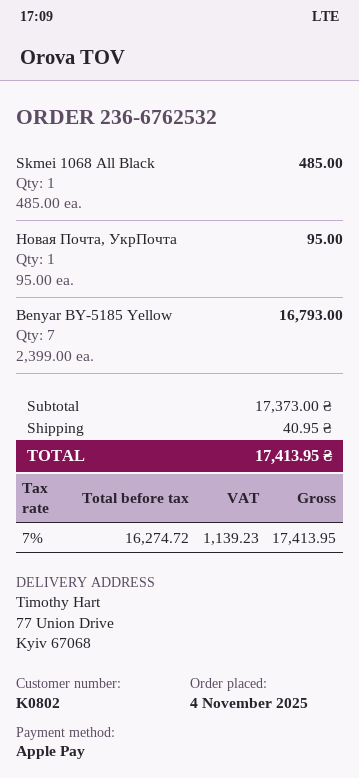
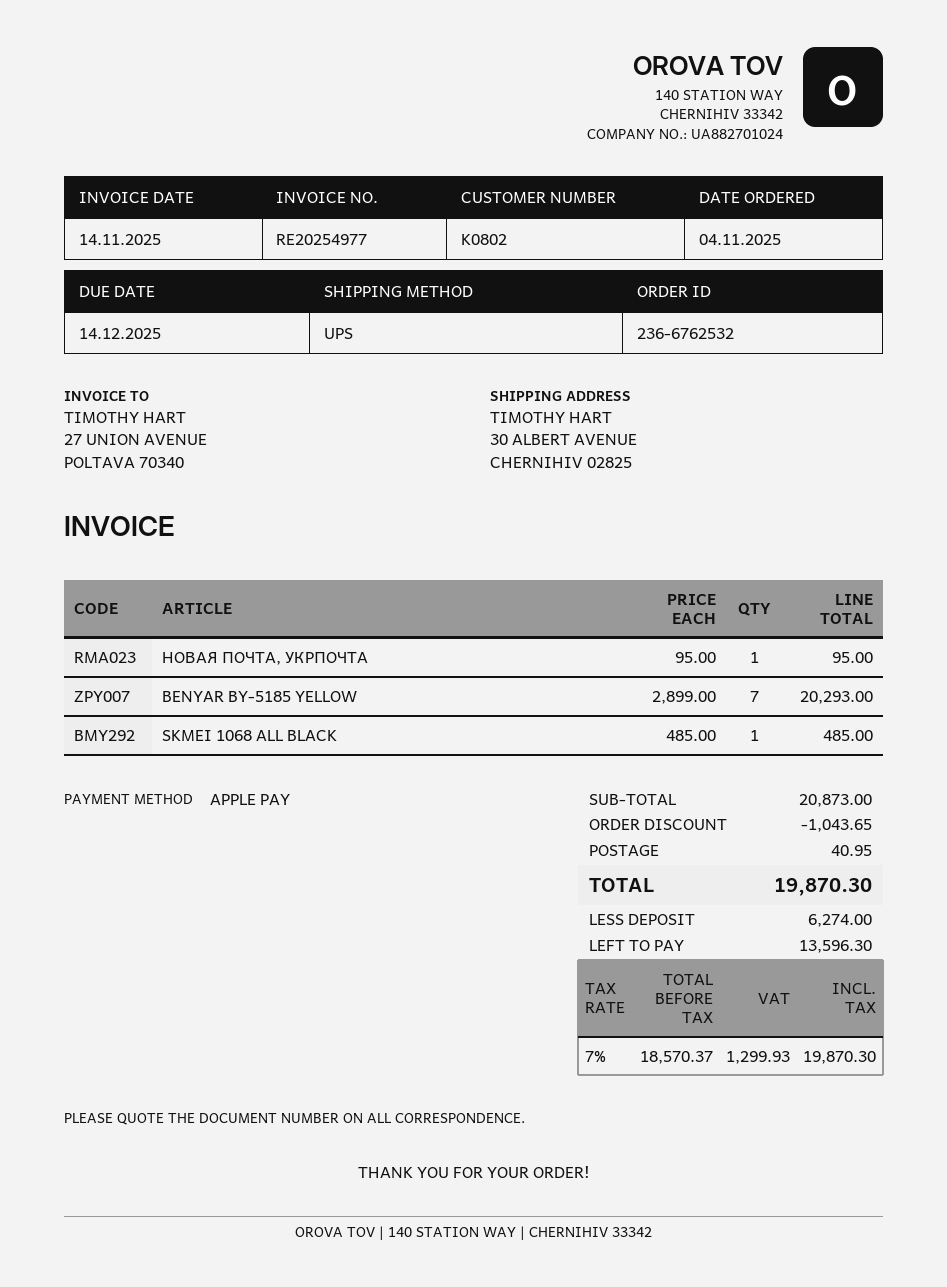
ship to: 77 Union Drive, Kyiv 67068 -> 30 ALBERT AVENUE, CHERNIHIV 02825
Benyar BY-5185 Yellow: 7 x 2399.00 = 16793.00 -> 7 x 2899.00 = 20293.00
subtotal: 17373.00 -> 20873.00
discount: none -> 1043.65
net: 16274.72 -> 18570.37
tax: 7% = 1139.23 -> 7% = 1299.93
total: 17413.95 -> 19870.30

